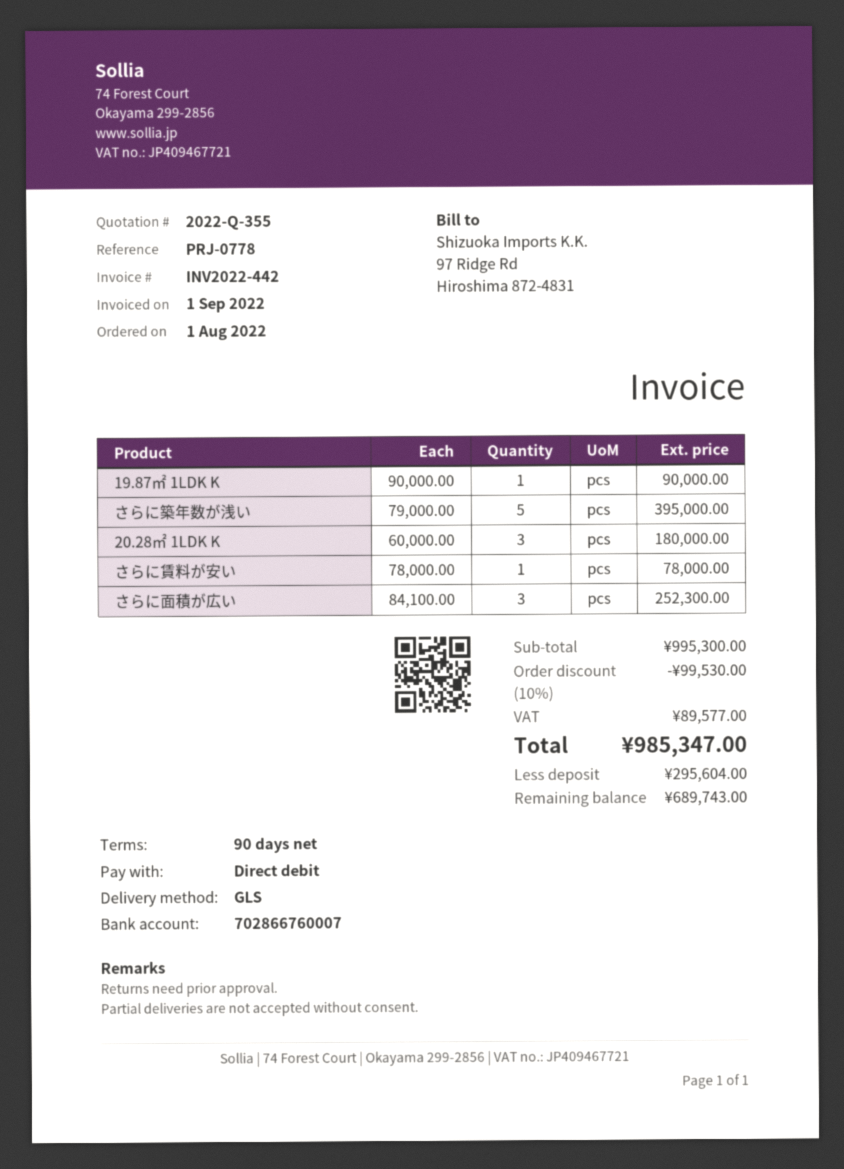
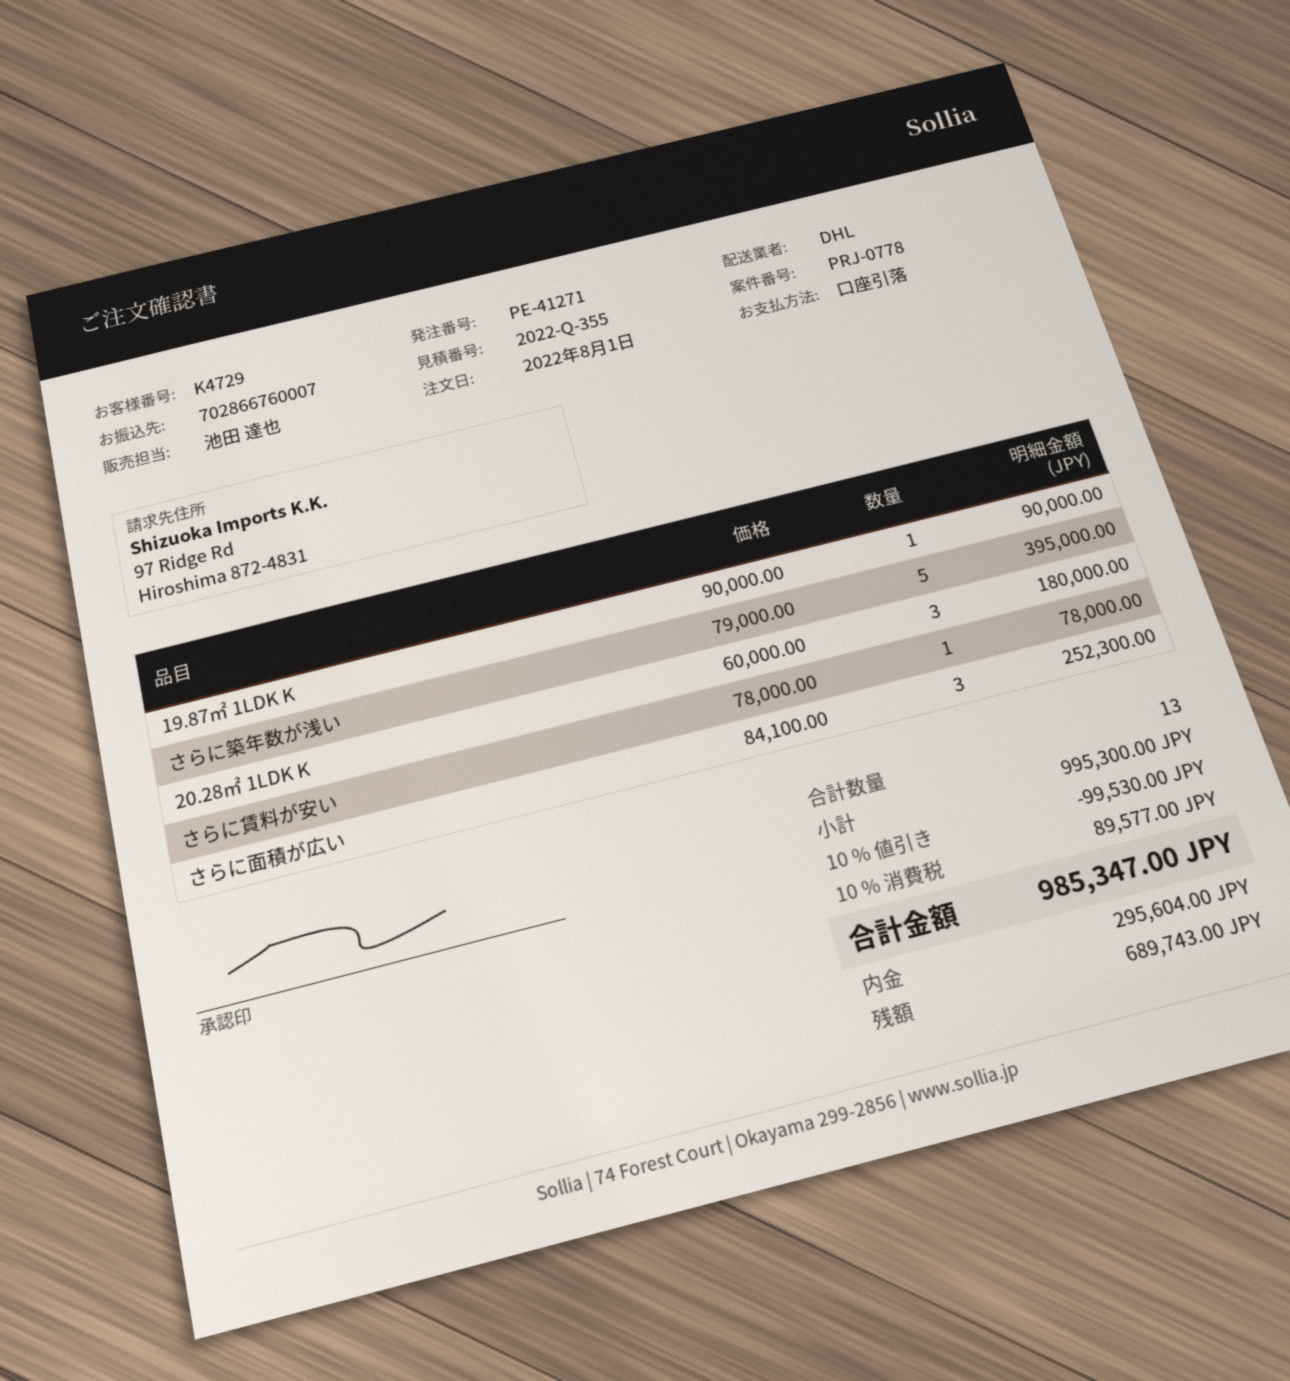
shipping method: GLS -> DHL

